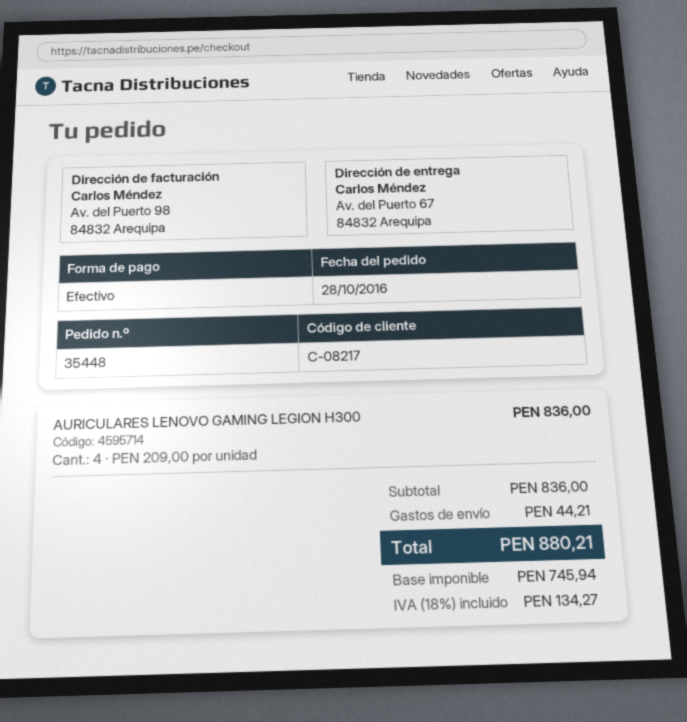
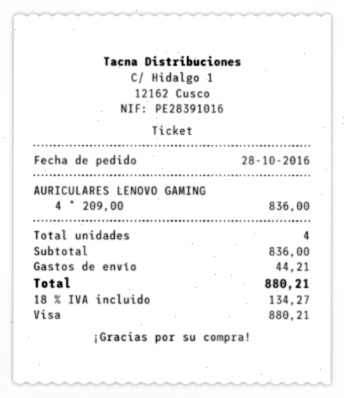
payment method: cash -> Visa

